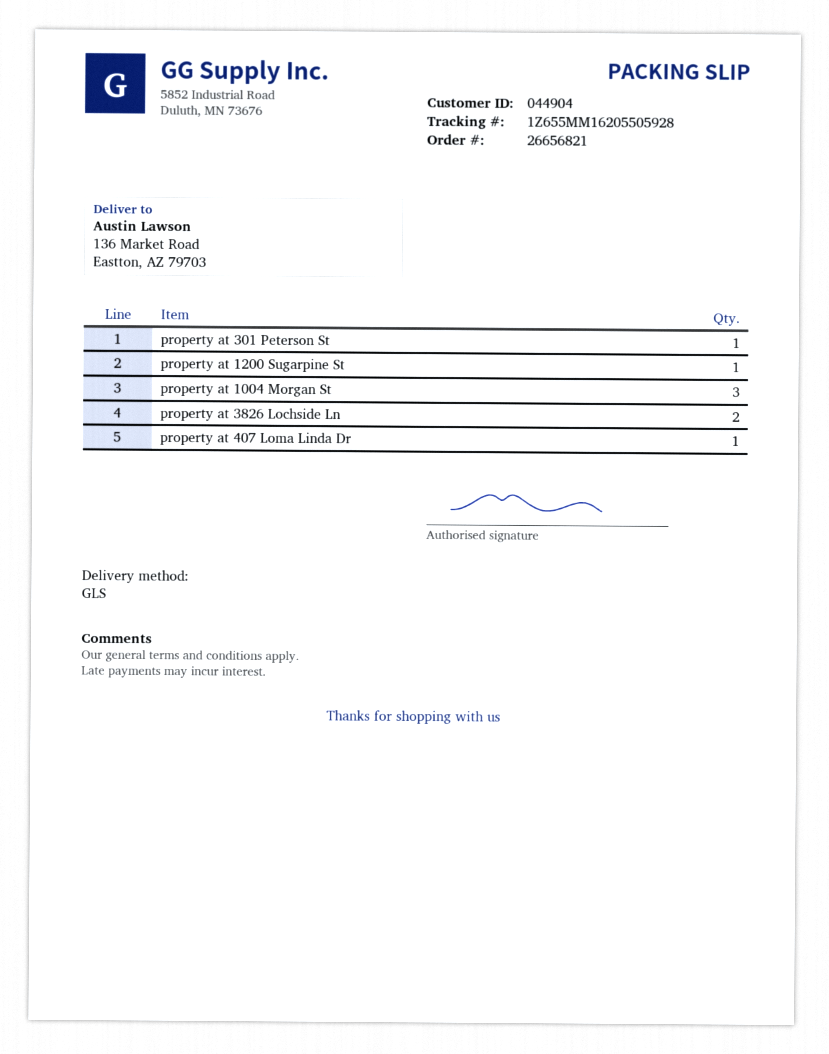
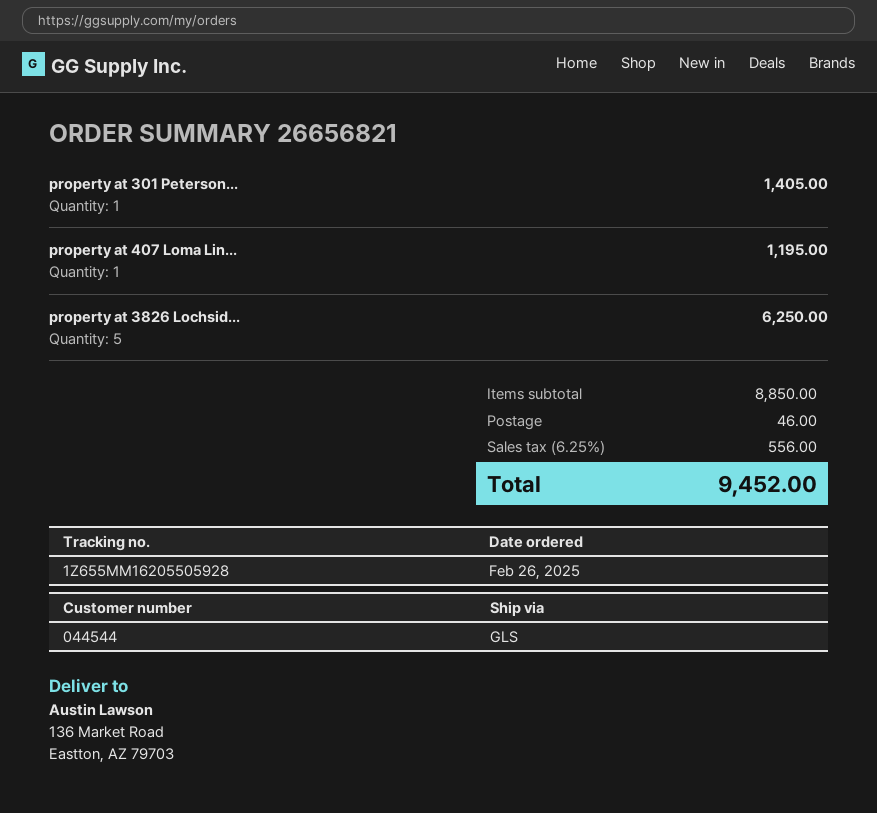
customer number: 044904 -> 044544
property at 1200 Sugarpine St: 1 -> none
property at 1004 Morgan St: 3 -> none
property at 3826 Lochside Ln: 2 -> 5

